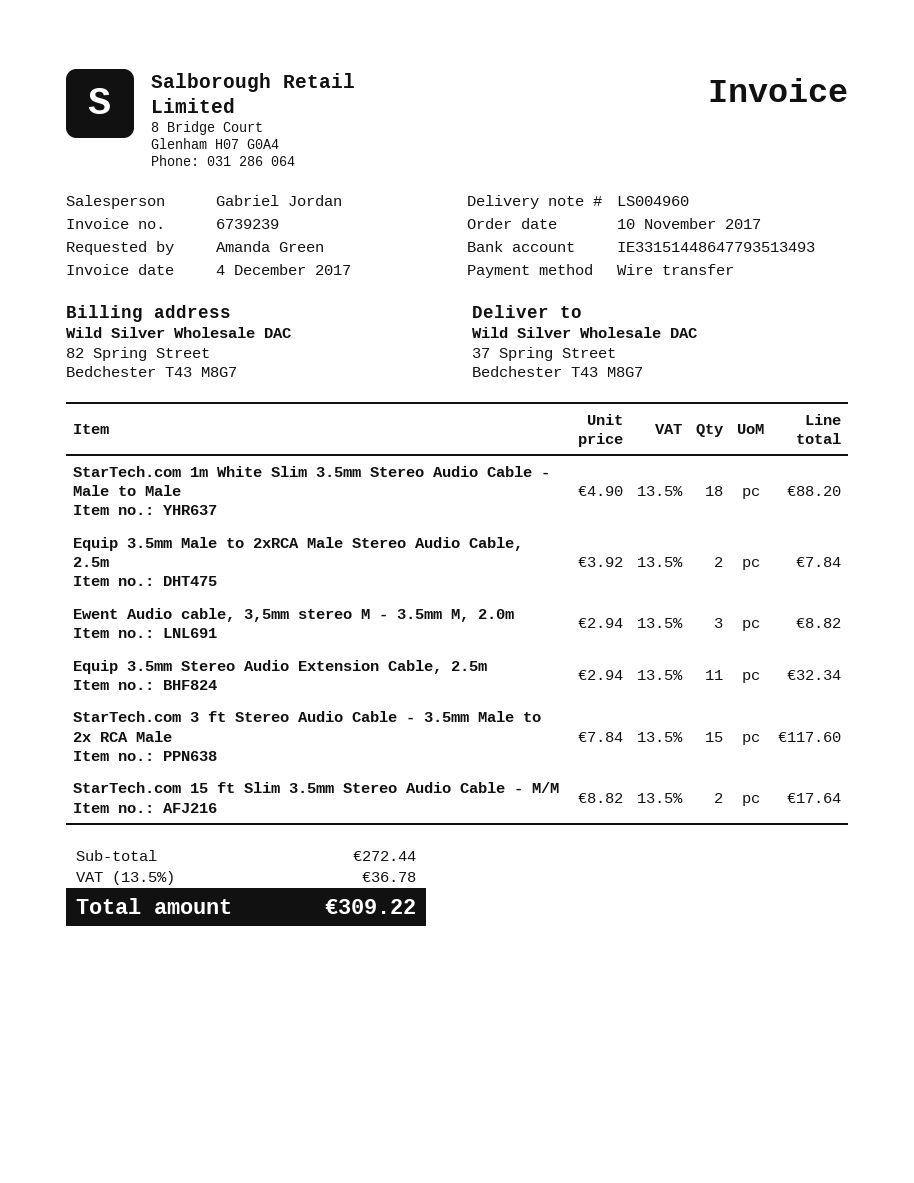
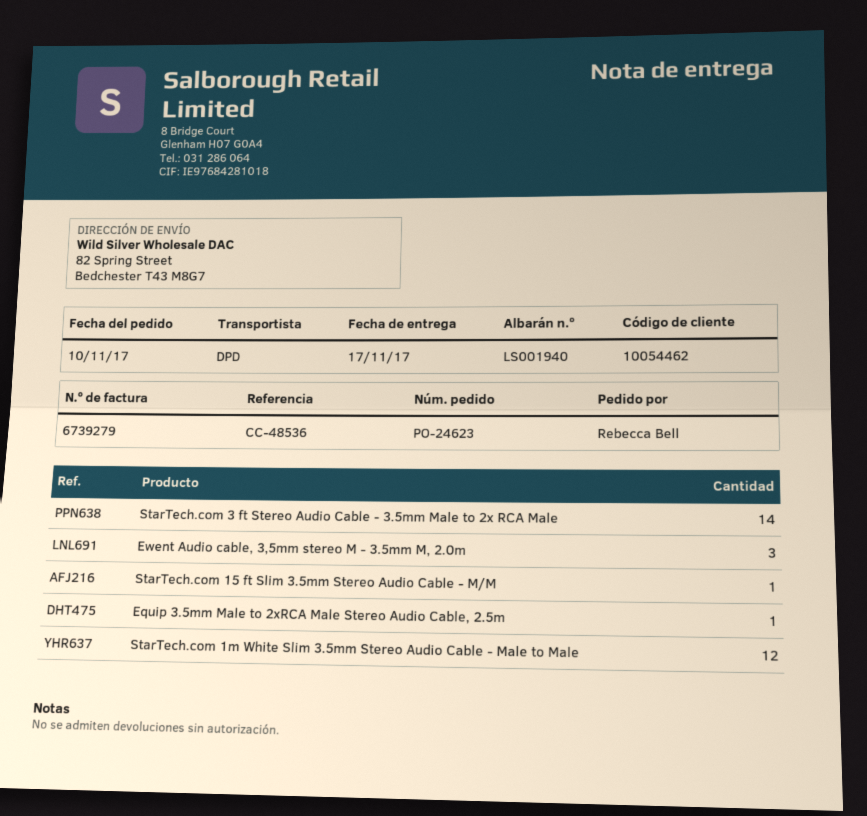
delivery note number: LS004960 -> LS001940
invoice number: 6739239 -> 6739279
ordered by: Amanda Green -> Rebecca Bell
ship to: 37 Spring Street, Bedchester T43 M8G7 -> 82 Spring Street, Bedchester T43 M8G7
StarTech.com 1m White Slim 3.5mm Stereo Audio Cable - Male to Male: 18 -> 12
Equip 3.5mm Male to 2xRCA Male Stereo Audio Cable, 2.5m: 2 -> 1
Equip 3.5mm Stereo Audio Extension Cable, 2.5m: 11 -> none
StarTech.com 3 ft Stereo Audio Cable - 3.5mm Male to 2x RCA Male: 15 -> 14
StarTech.com 15 ft Slim 3.5mm Stereo Audio Cable - M/M: 2 -> 1

